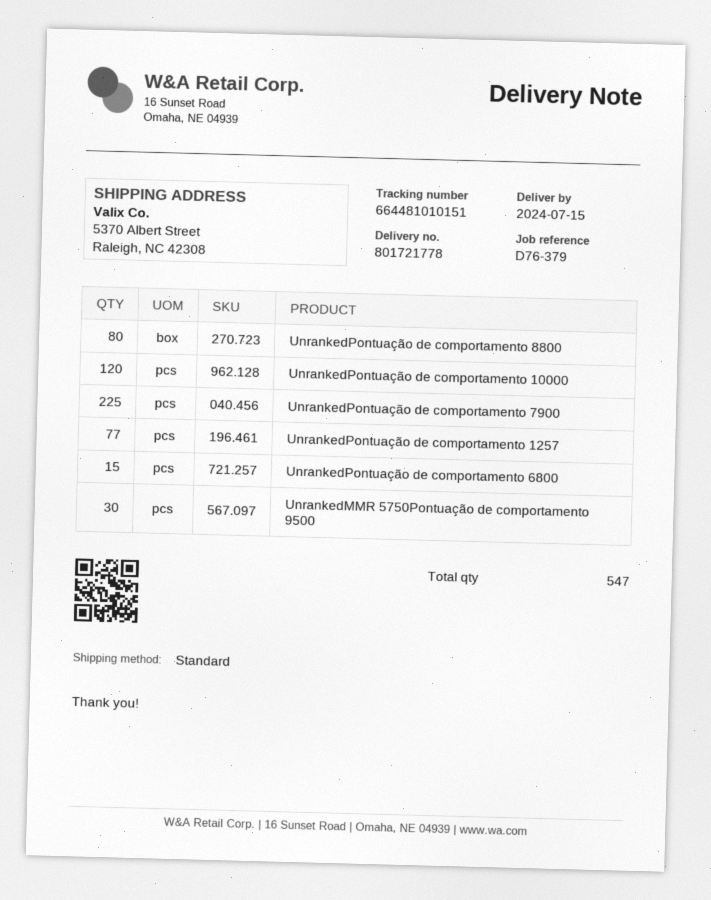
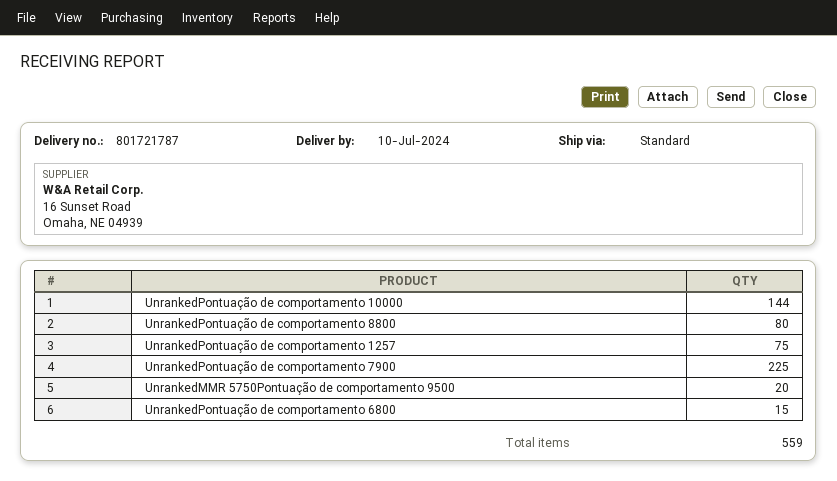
delivery note number: 801721778 -> 801721787
delivery date: 2024-07-15 -> 2024-07-10
UnrankedPontuação de comportamento 10000: 120 -> 144
UnrankedPontuação de comportamento 1257: 77 -> 75
UnrankedMMR 5750Pontuação de comportamento 9500: 30 -> 20
total quantity: 547 -> 559

